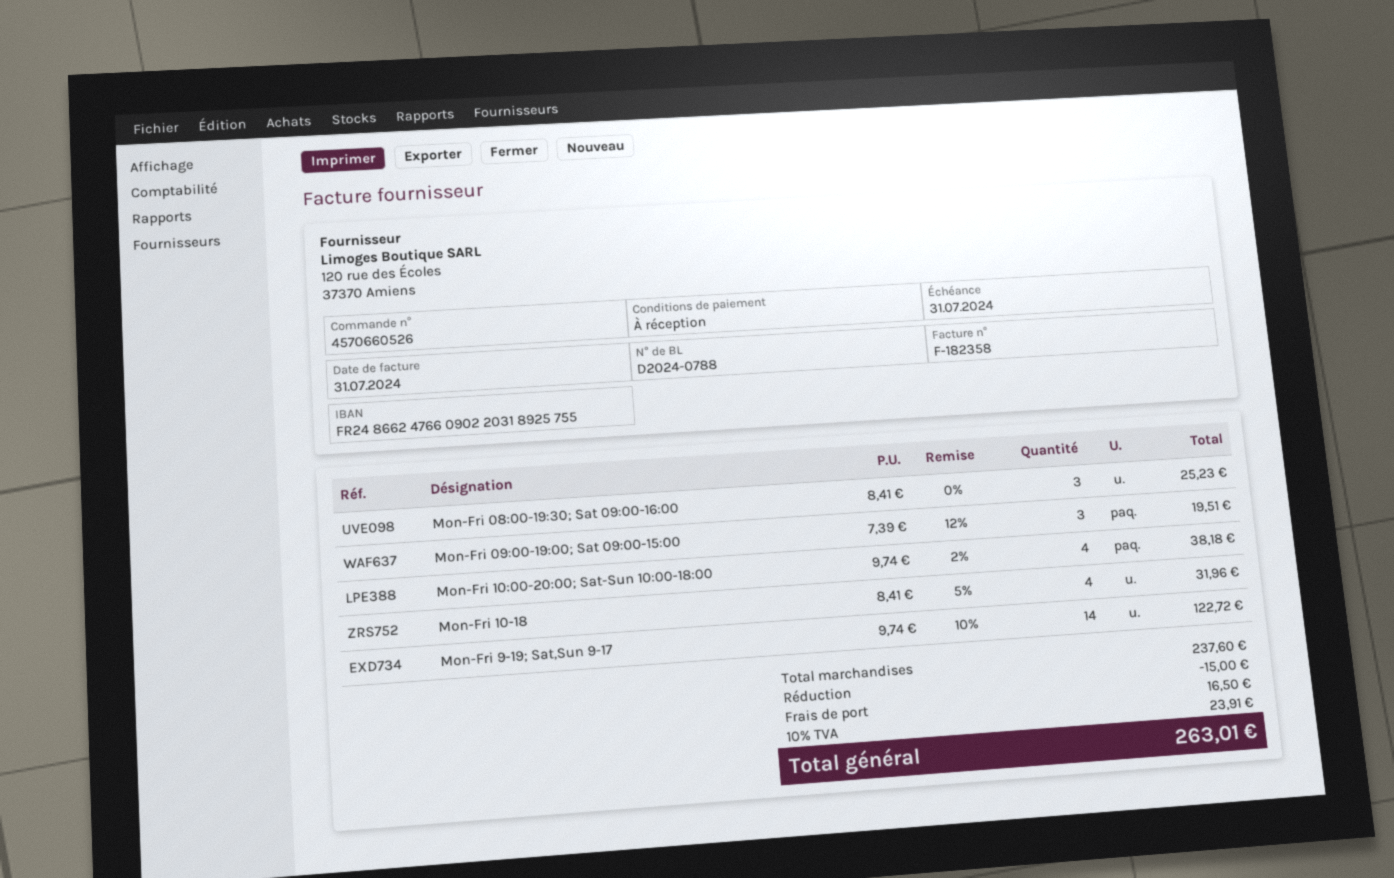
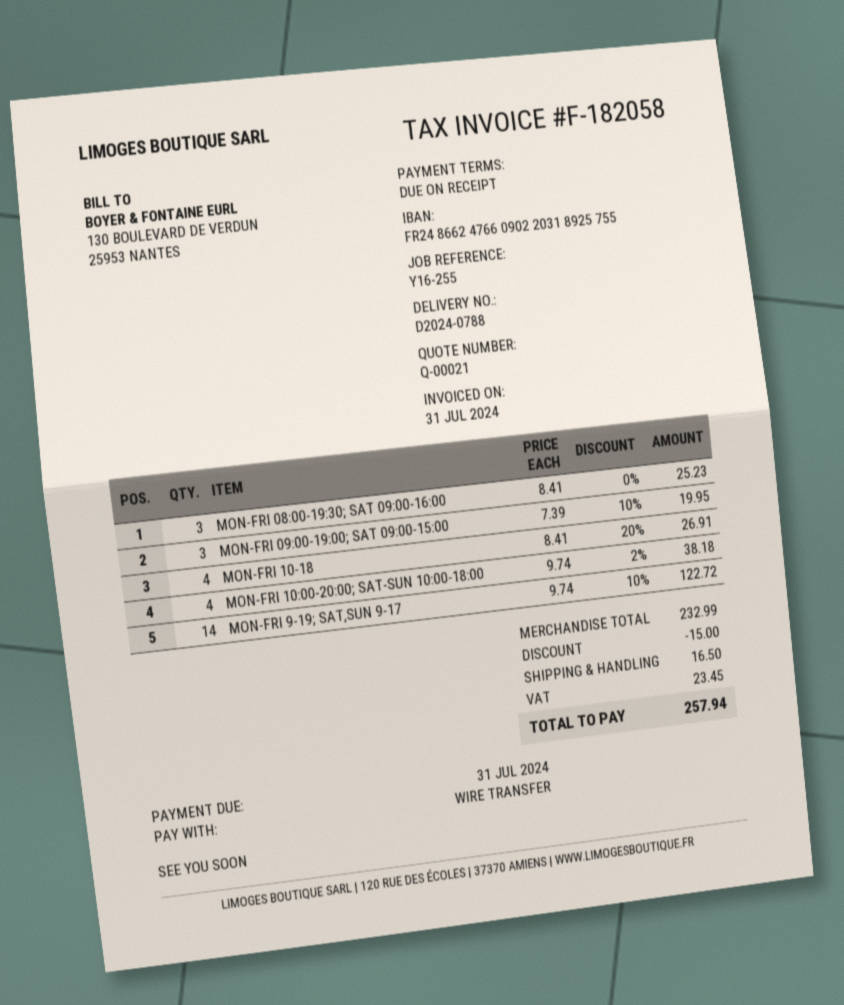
invoice number: F-182358 -> F-182058
Mon-Fri 09:00-19:00; Sat 09:00-15:00: 3 x 7.39 - 12% = 19.51 -> 3 x 7.39 - 10% = 19.95
Mon-Fri 10-18: 4 x 8.41 - 5% = 31.96 -> 4 x 8.41 - 20% = 26.91
subtotal: 237.60 -> 232.99
tax: 23.91 -> 23.45
total: 263.01 -> 257.94

